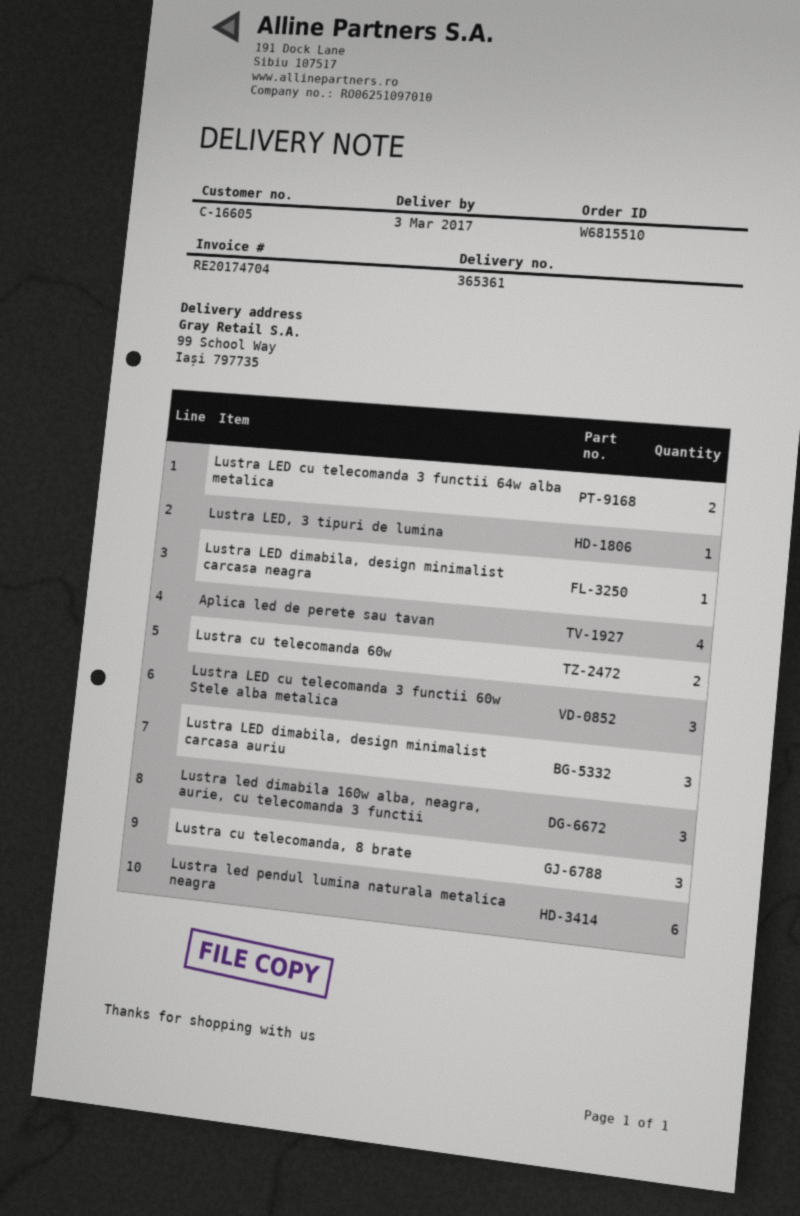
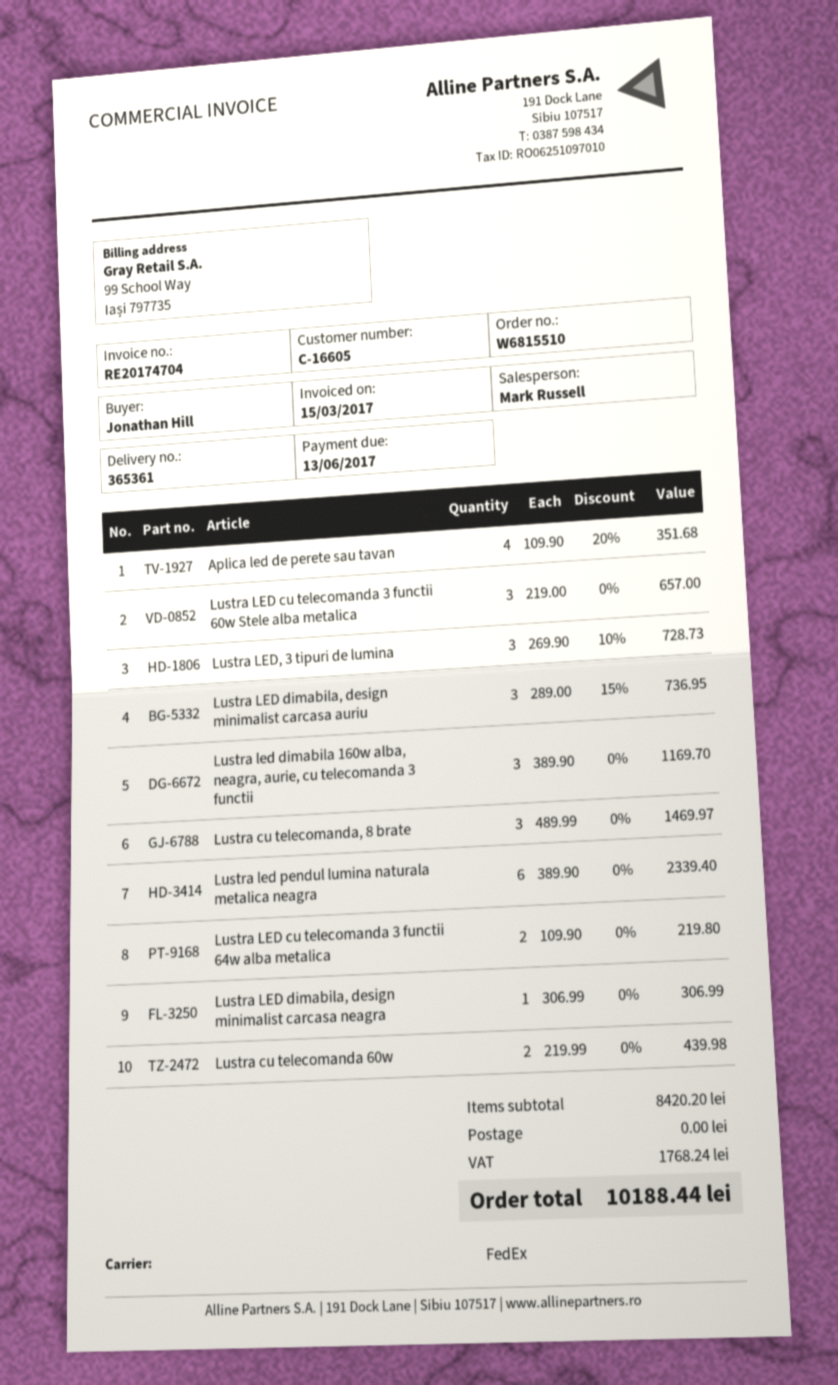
Lustra LED, 3 tipuri de lumina: 1 -> 3

